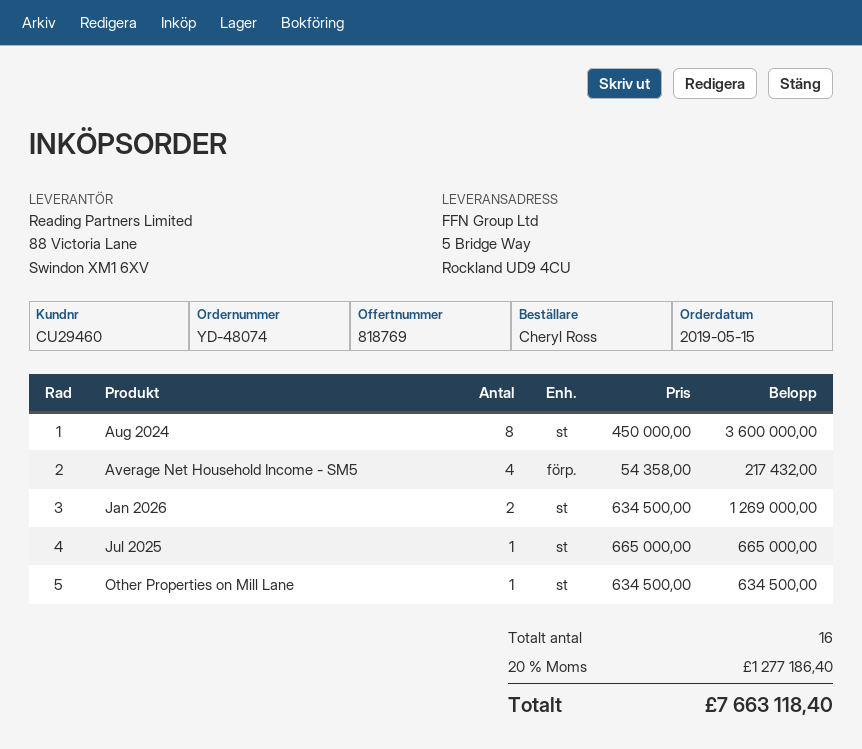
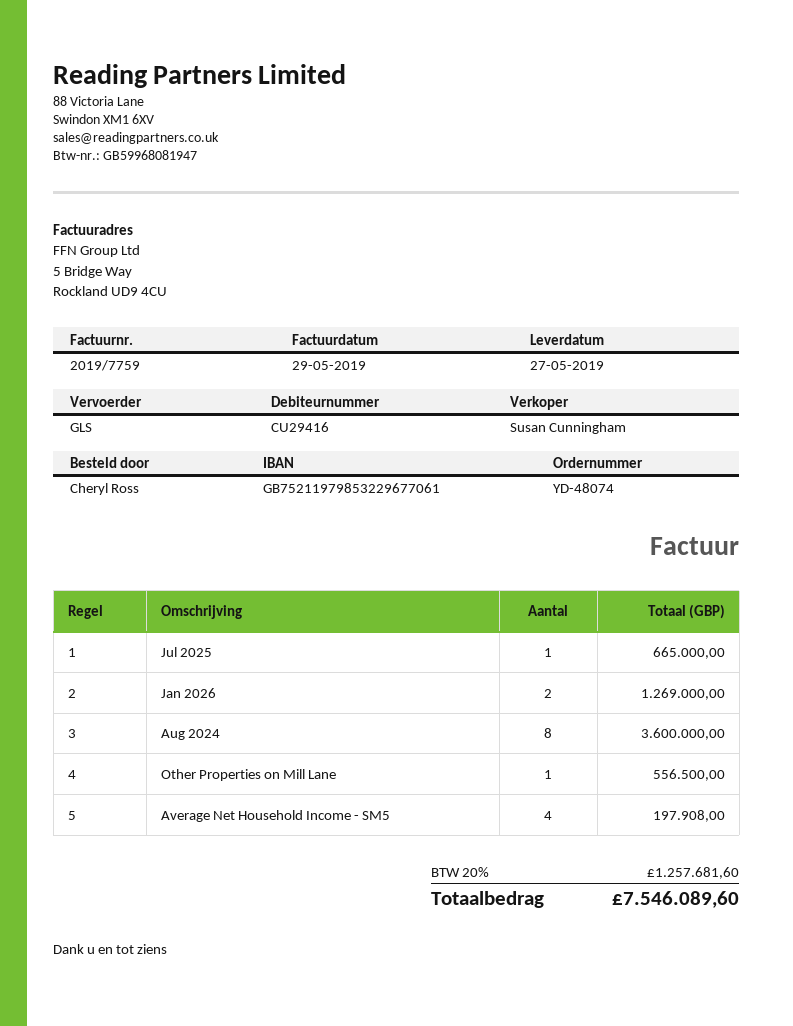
customer number: CU29460 -> CU29416
Average Net Household Income - SM5: 4 for 217432.00 -> 4 for 197908.00
Other Properties on Mill Lane: 1 for 634500.00 -> 1 for 556500.00
tax: 20% = 1277186.40 -> 20% = 1257681.60
total: 7663118.40 -> 7546089.60

